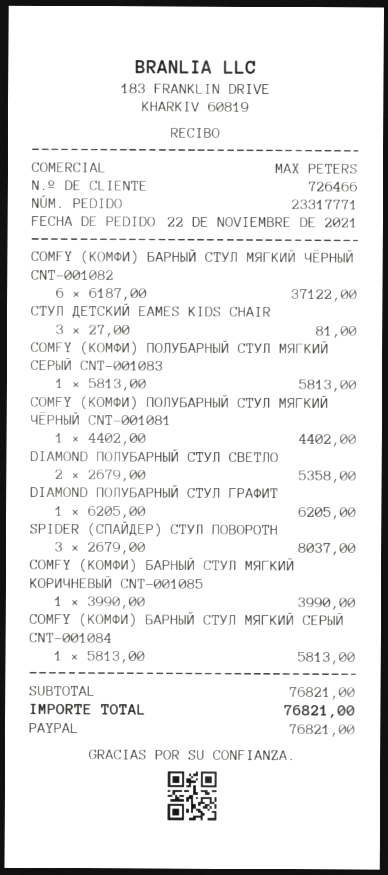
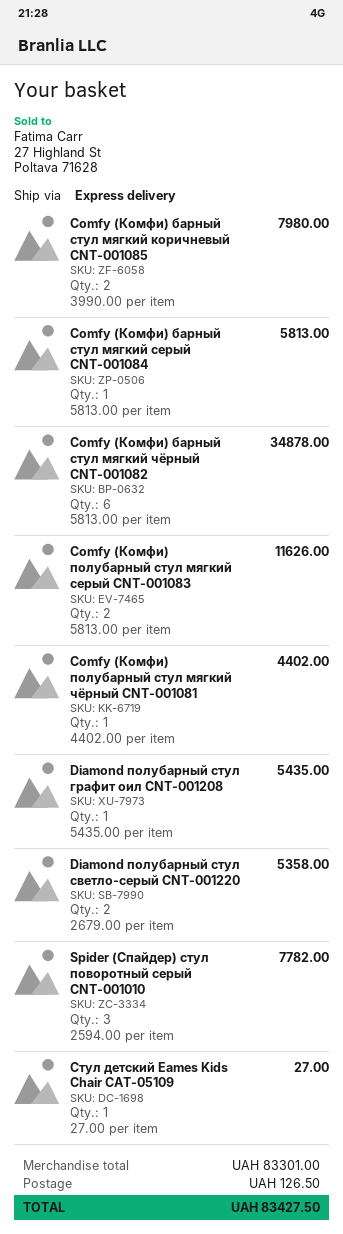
COMFY (КОМФИ) БАРНЫЙ СТУЛ МЯГКИЙ ЧЁРНЫЙ CNT-001082: 6 x 6187.00 = 37122.00 -> 6 x 5813.00 = 34878.00
СТУЛ ДЕТСКИЙ EAMES KIDS CHAIR: 3 x 27.00 = 81.00 -> 1 x 27.00 = 27.00
COMFY (КОМФИ) ПОЛУБАРНЫЙ СТУЛ МЯГКИЙ СЕРЫЙ CNT-001083: 1 x 5813.00 = 5813.00 -> 2 x 5813.00 = 11626.00
DIAMOND ПОЛУБАРНЫЙ СТУЛ ГРАФИТ: 1 x 6205.00 = 6205.00 -> 1 x 5435.00 = 5435.00
SPIDER (СПАЙДЕР) СТУЛ ПОВОРОТН: 3 x 2679.00 = 8037.00 -> 3 x 2594.00 = 7782.00
COMFY (КОМФИ) БАРНЫЙ СТУЛ МЯГКИЙ КОРИЧНЕВЫЙ CNT-001085: 1 x 3990.00 = 3990.00 -> 2 x 3990.00 = 7980.00
subtotal: 76821.00 -> 83301.00
shipping: none -> 126.50
total: 76821.00 -> 83427.50

